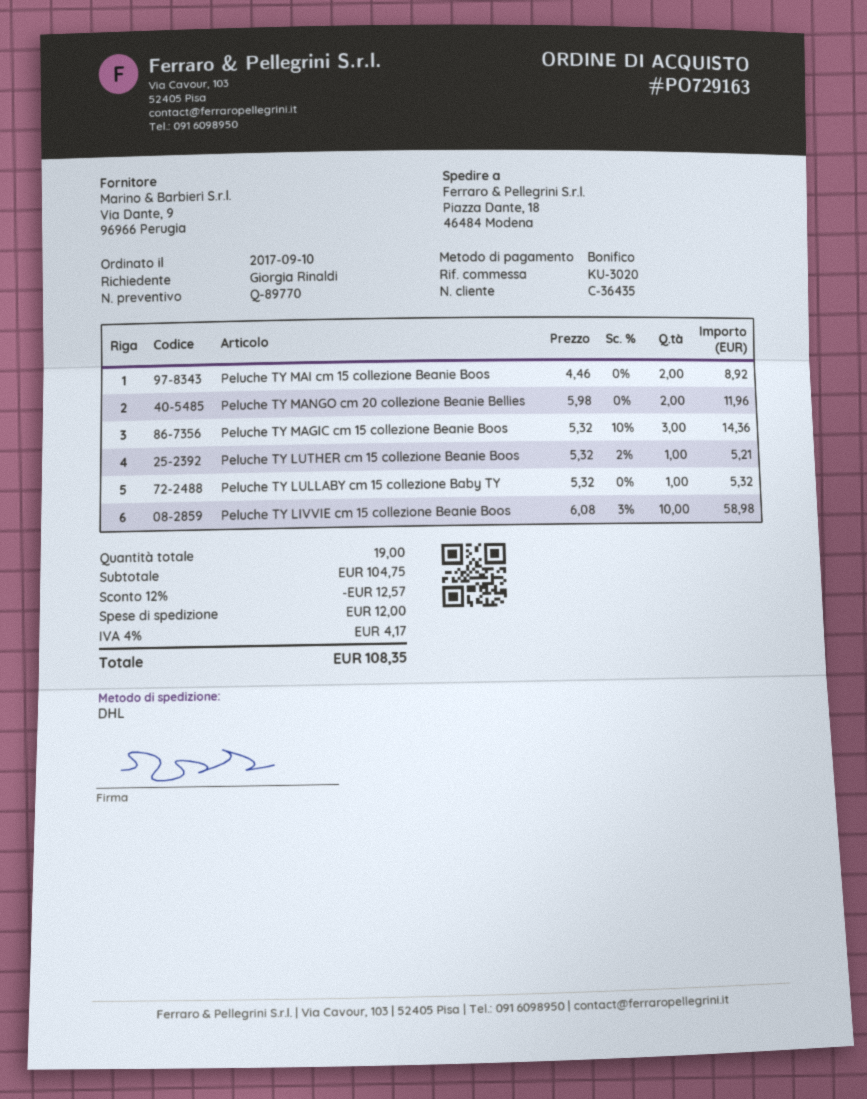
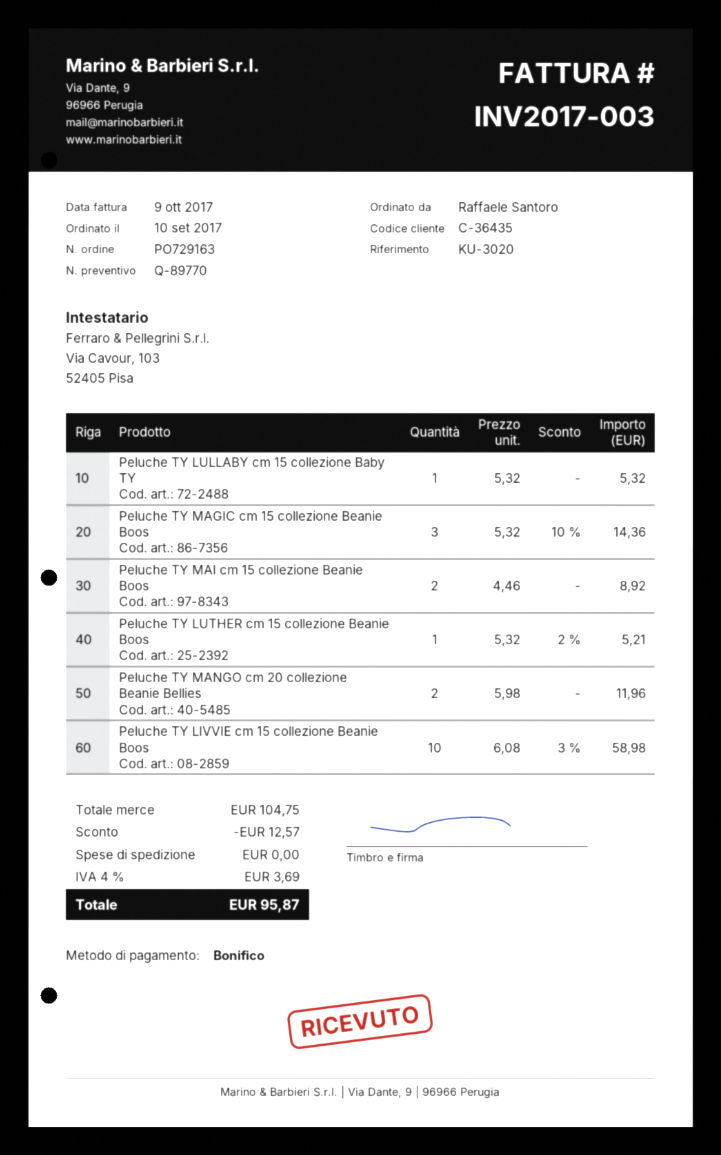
ordered by: Giorgia Rinaldi -> Raffaele Santoro
shipping: 12.00 -> 0.00
tax: 4% = 4.17 -> 4% = 3.69
total: 108.35 -> 95.87

